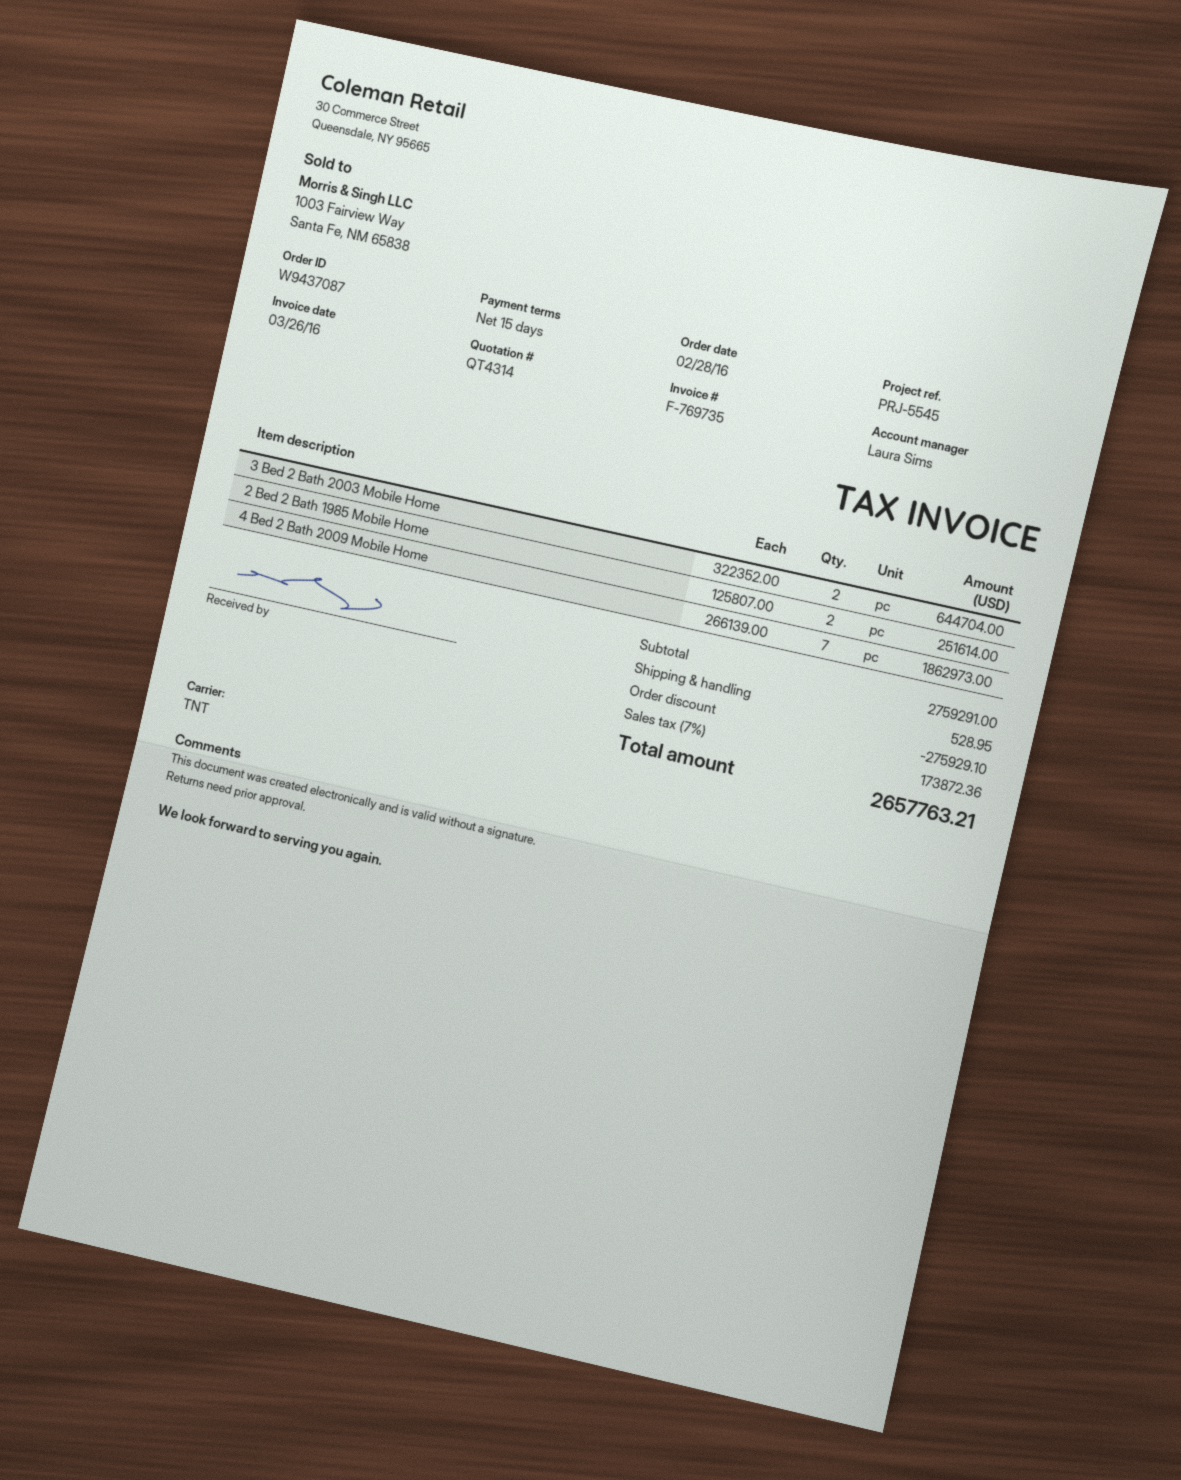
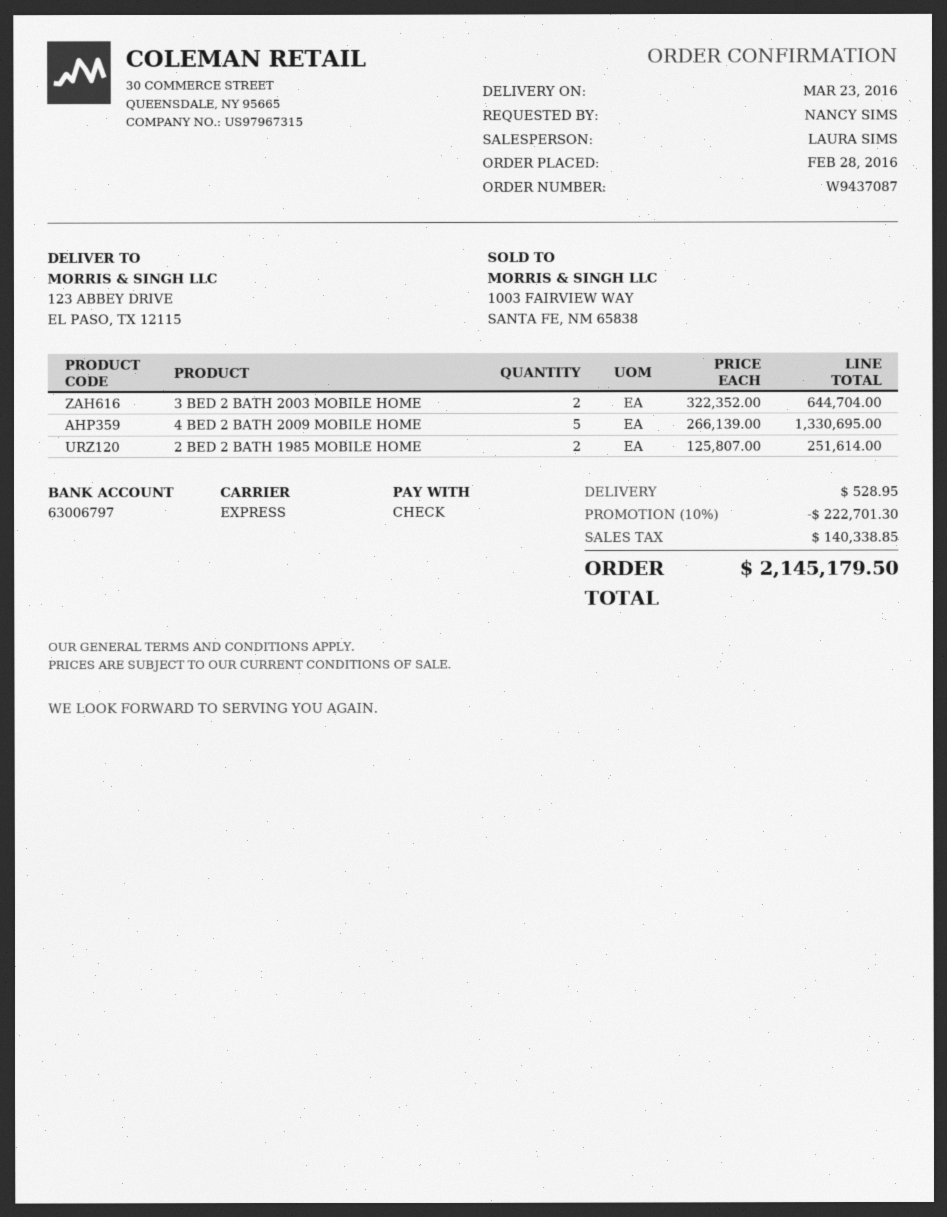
shipping method: TNT -> express
4 Bed 2 Bath 2009 Mobile Home: 7 x 266139.00 = 1862973.00 -> 5 x 266139.00 = 1330695.00
discount: 275929.10 -> 222701.30
tax: 173872.36 -> 140338.85
total: 2657763.21 -> 2145179.50

